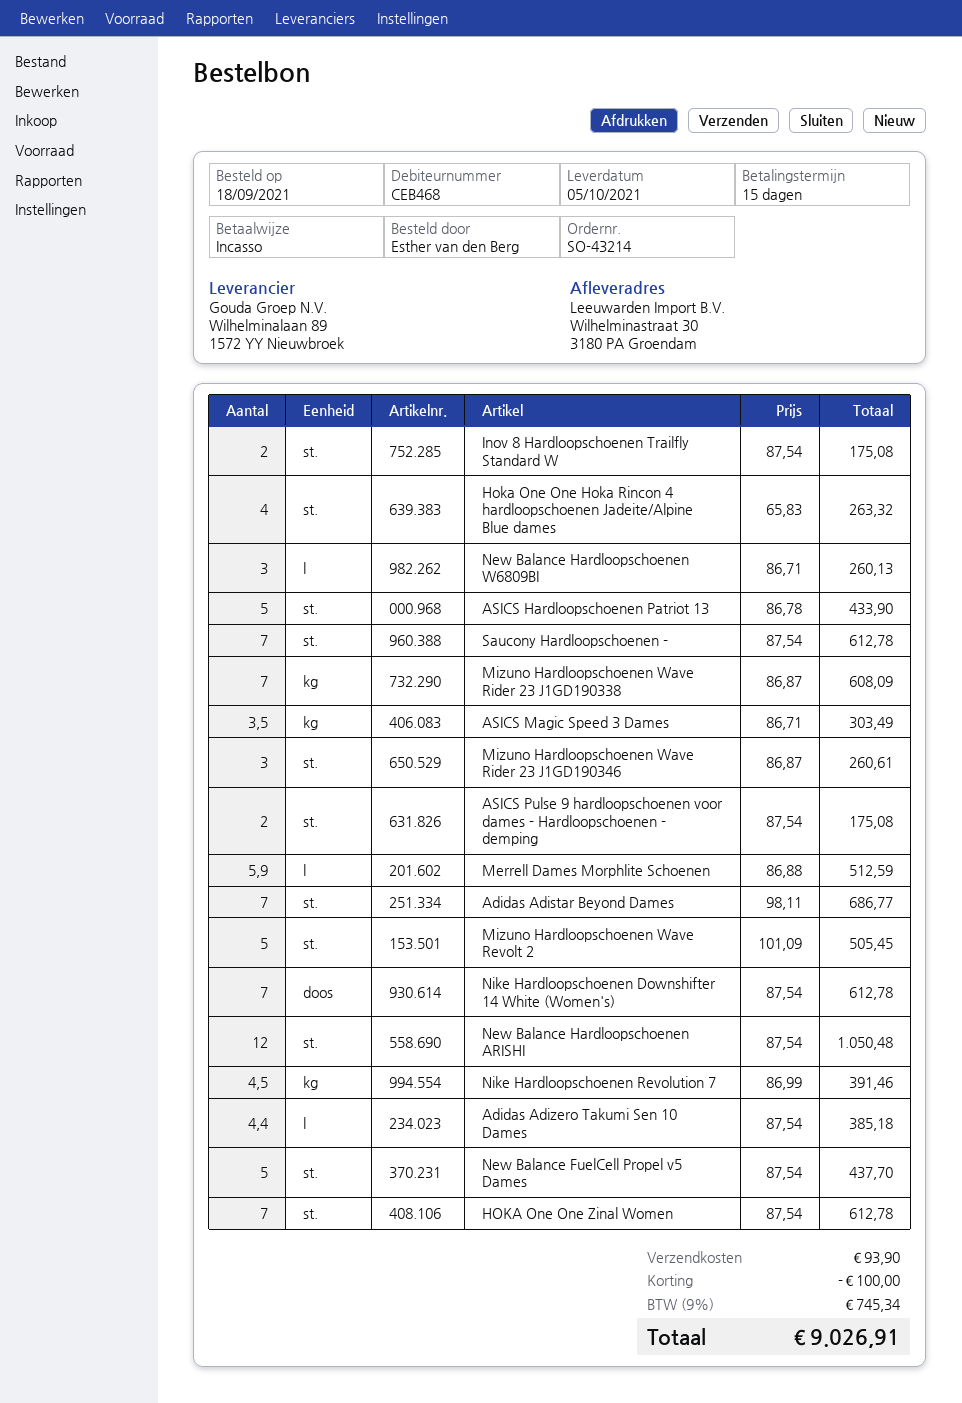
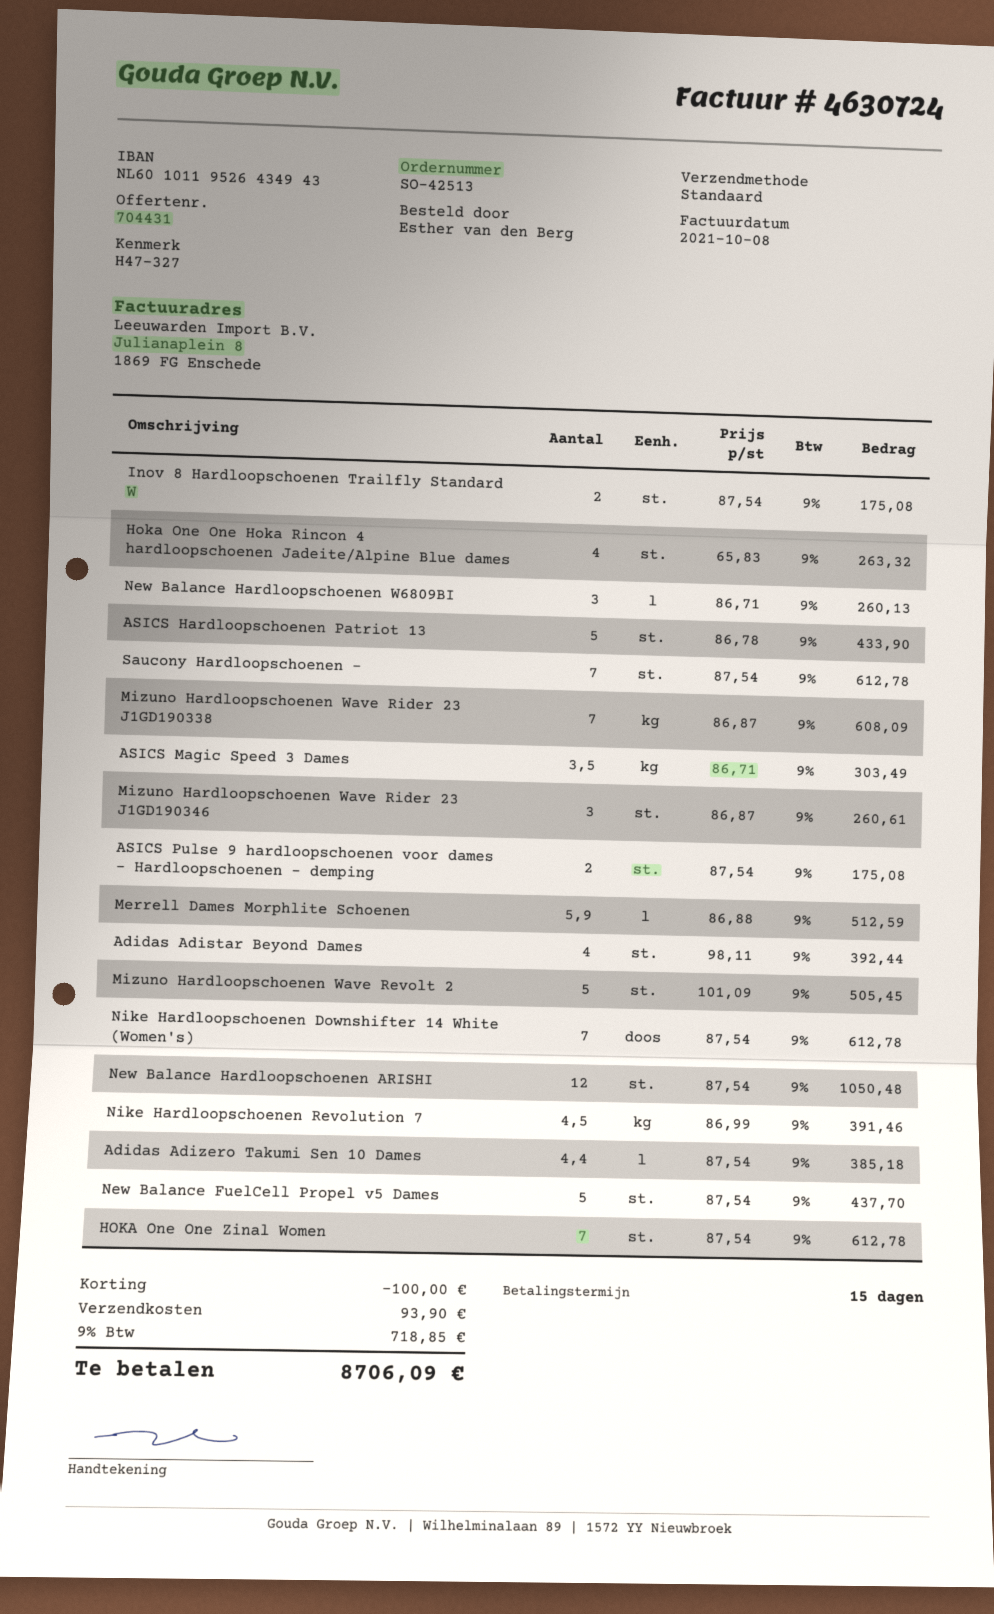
order number: SO-43214 -> SO-42513
Adidas Adistar Beyond Dames: 7 x 98.11 = 686.77 -> 4 x 98.11 = 392.44
tax: 9% = 745.34 -> 9% = 718.85
total: 9026.91 -> 8706.09

